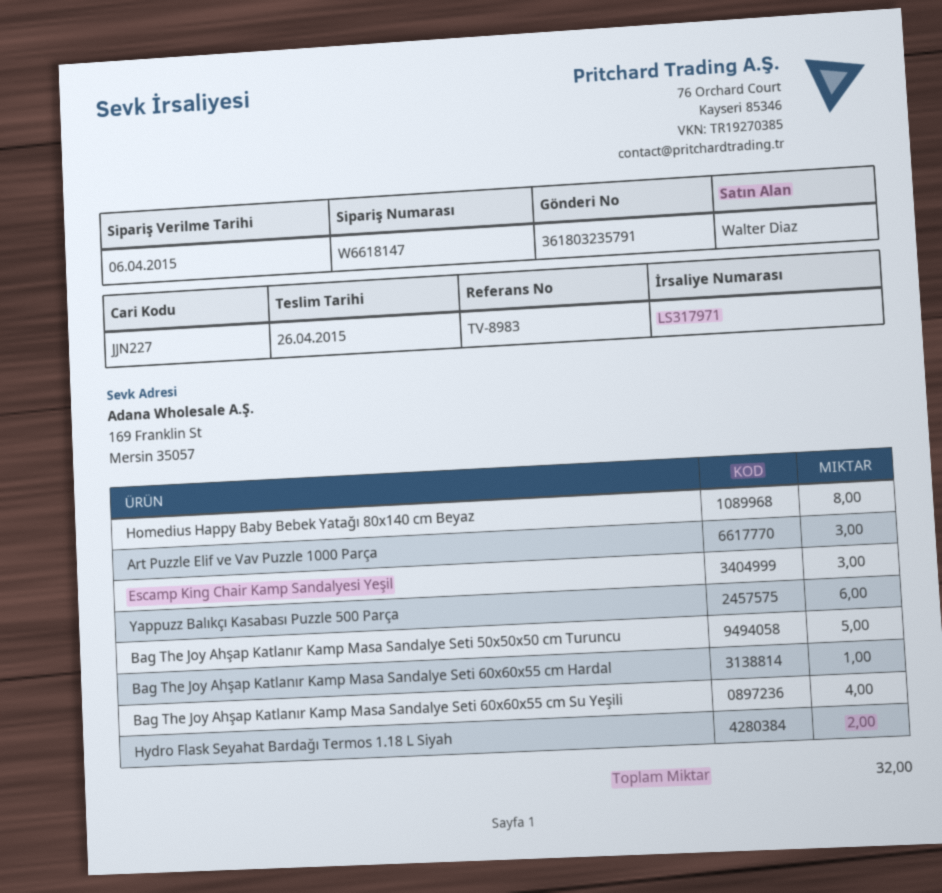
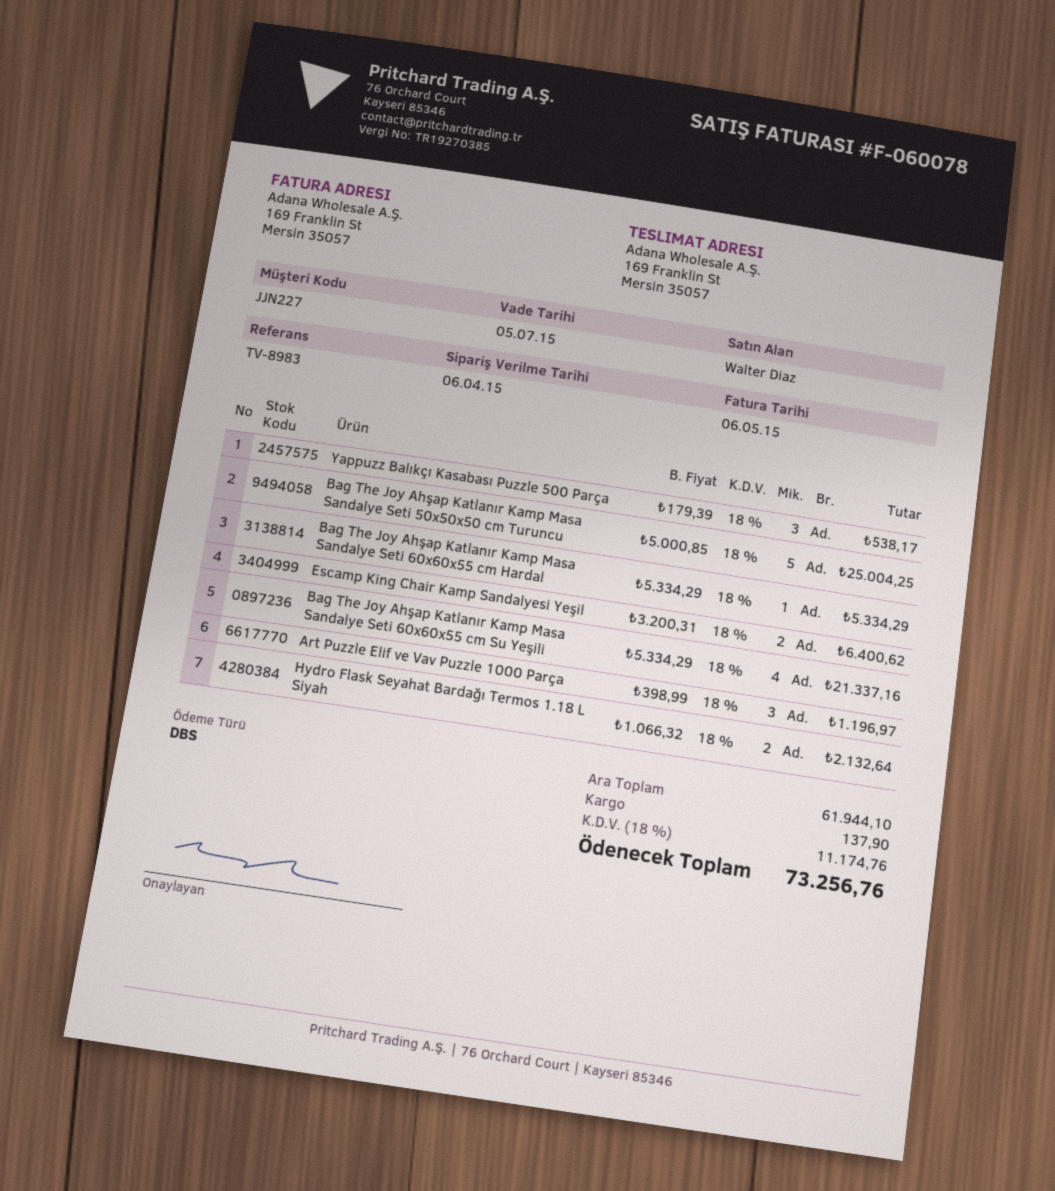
Homedius Happy Baby Bebek Yatağı 80x140 cm Beyaz: 8 -> none
Escamp King Chair Kamp Sandalyesi Yeşil: 3 -> 2
Yappuzz Balıkçı Kasabası Puzzle 500 Parça: 6 -> 3

